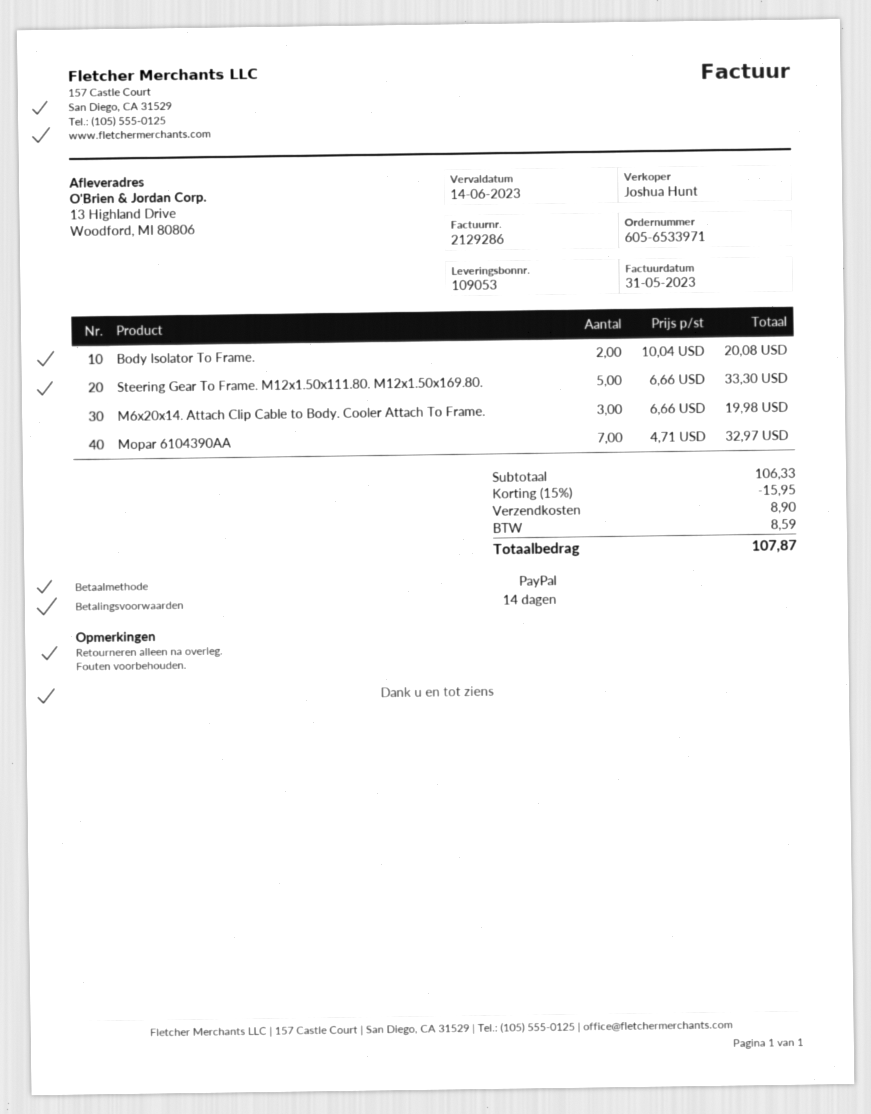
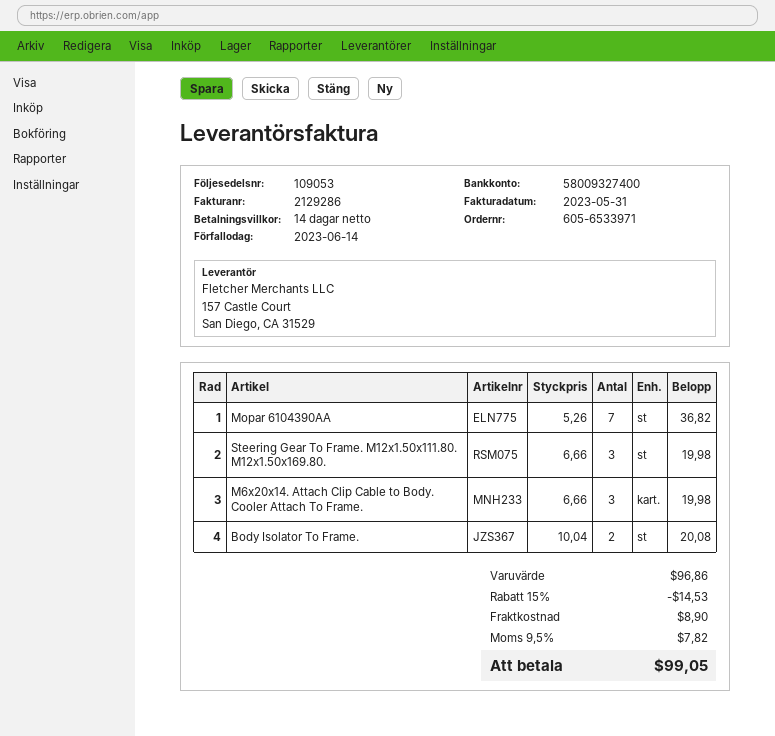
Steering Gear To Frame. M12x1.50x111.80. M12x1.50x169.80.: 5 x 6.66 = 33.30 -> 3 x 6.66 = 19.98
Mopar 6104390AA: 7 x 4.71 = 32.97 -> 7 x 5.26 = 36.82
subtotal: 106.33 -> 96.86
discount: 15% = 15.95 -> 15% = 14.53
tax: 8.59 -> 7.82
total: 107.87 -> 99.05

